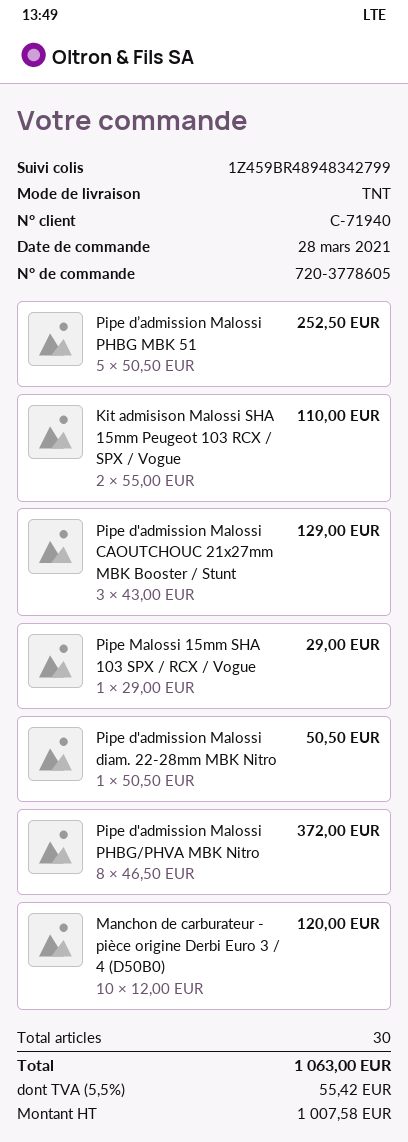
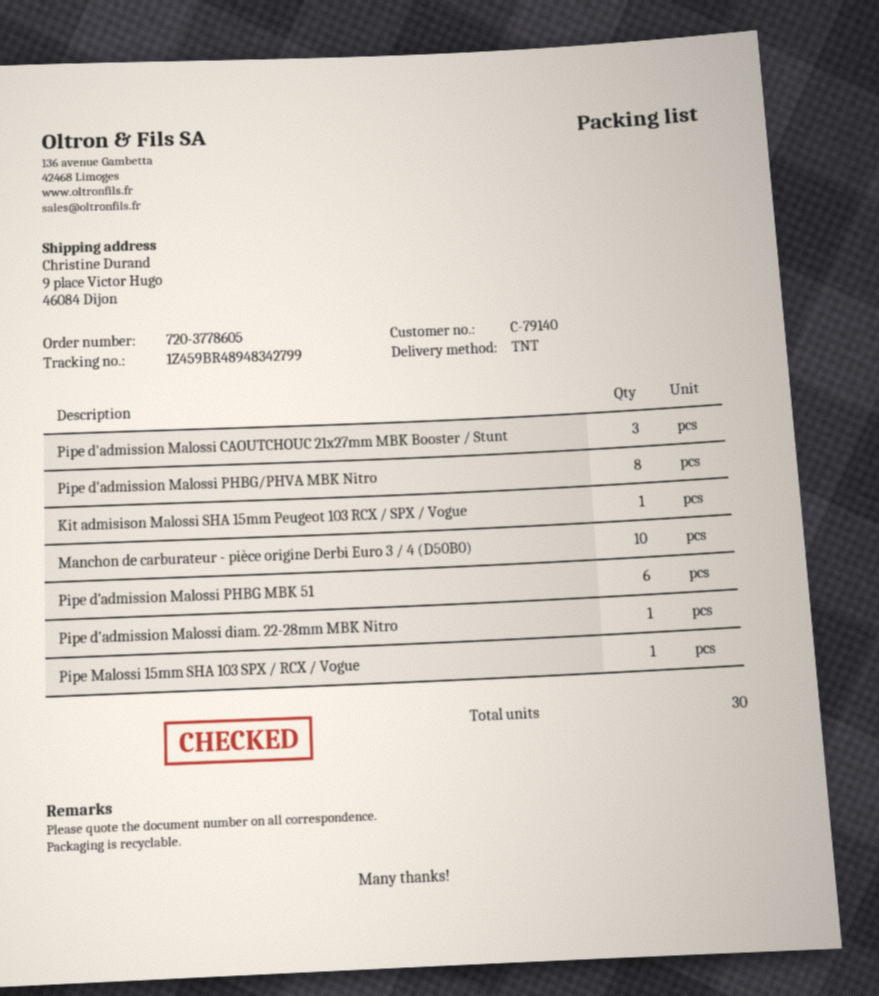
customer number: C-71940 -> C-79140
Pipe d’admission Malossi PHBG MBK 51: 5 -> 6
Kit admisison Malossi SHA 15mm Peugeot 103 RCX / SPX / Vogue: 2 -> 1

